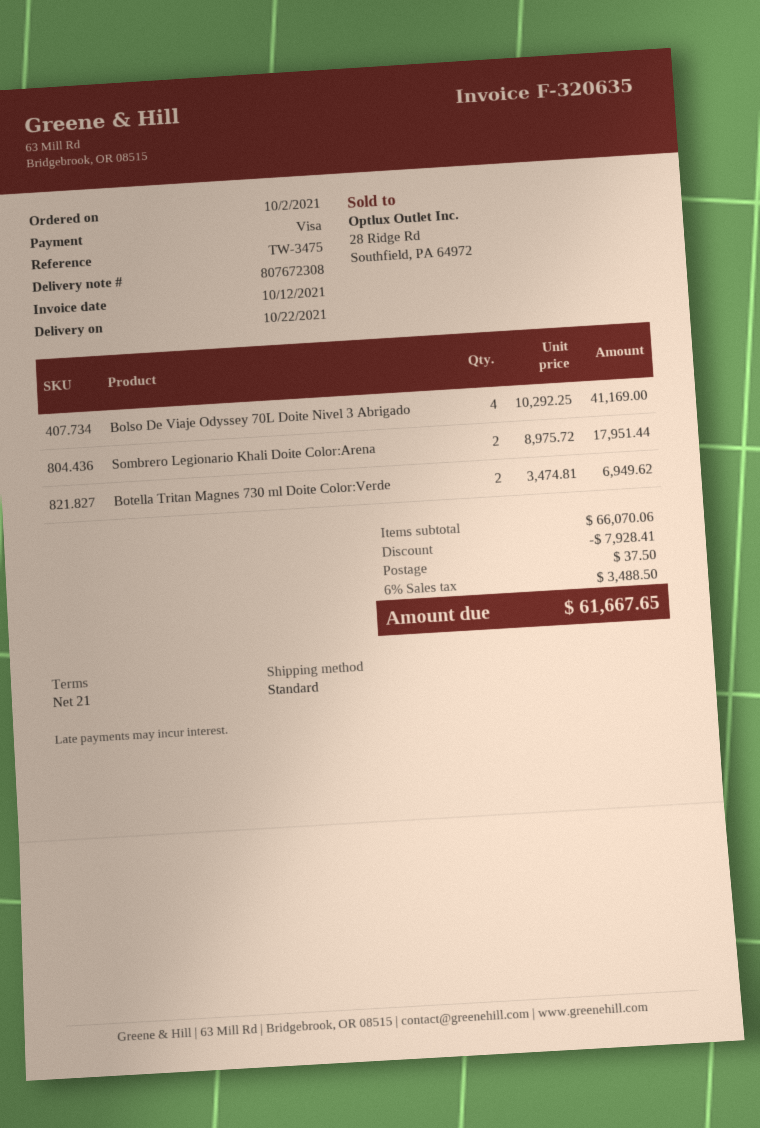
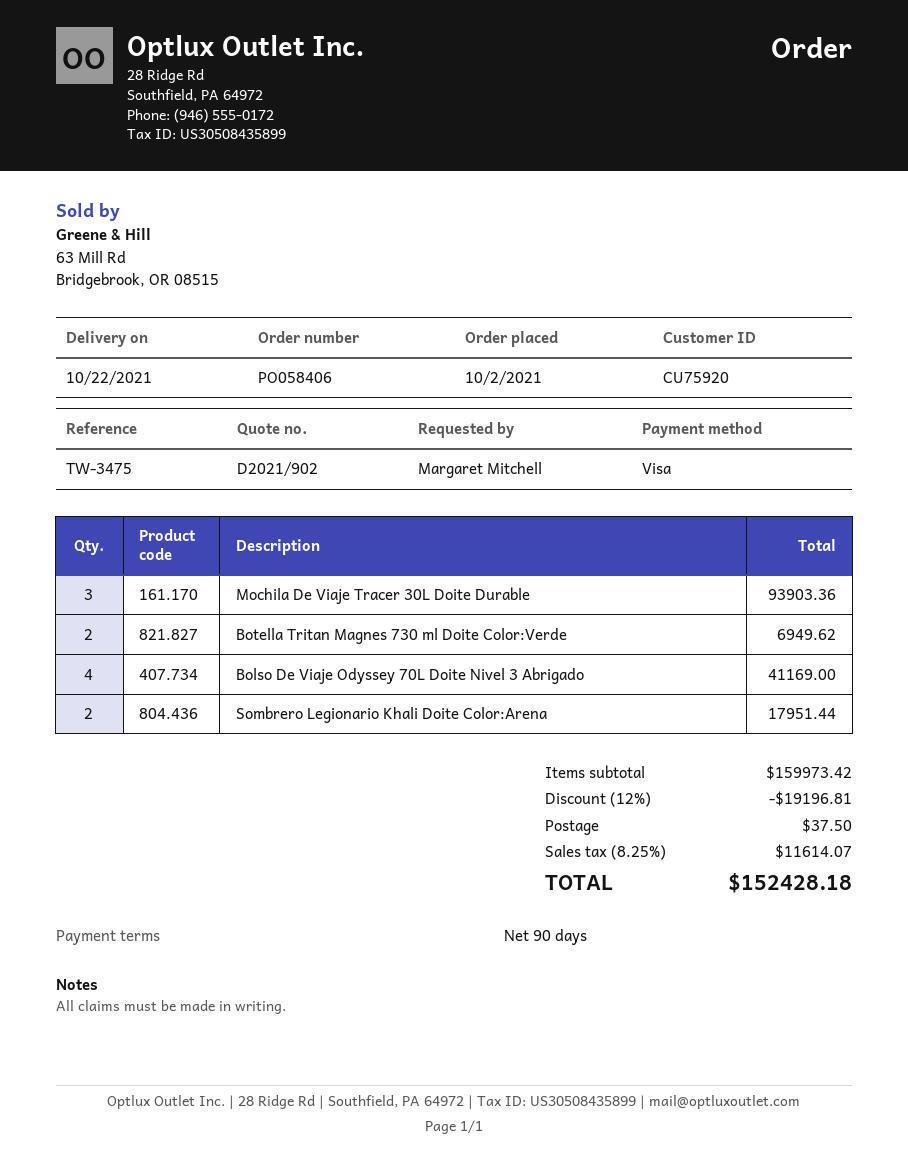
payment terms: 21 days -> 90 days
Mochila De Viaje Tracer 30L Doite Durable: none -> 3 for 93903.36
subtotal: 66070.06 -> 159973.42
discount: 7928.41 -> 19196.81
tax: 6% = 3488.50 -> 8.25% = 11614.07
total: 61667.65 -> 152428.18

